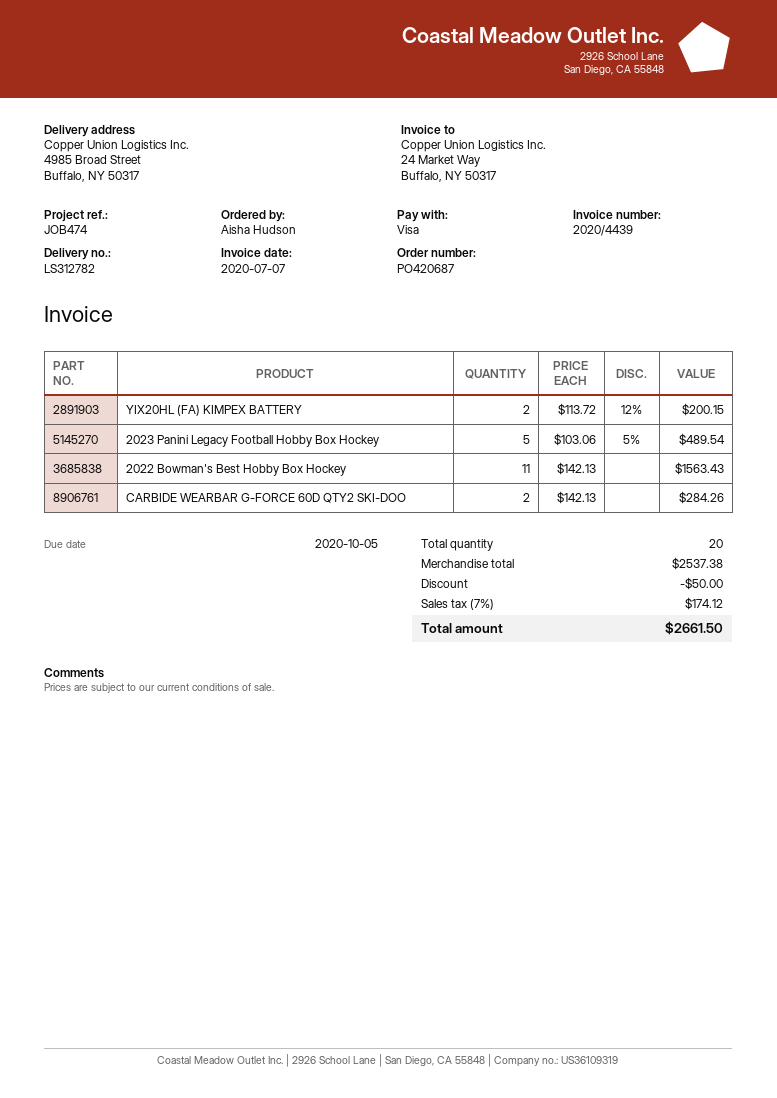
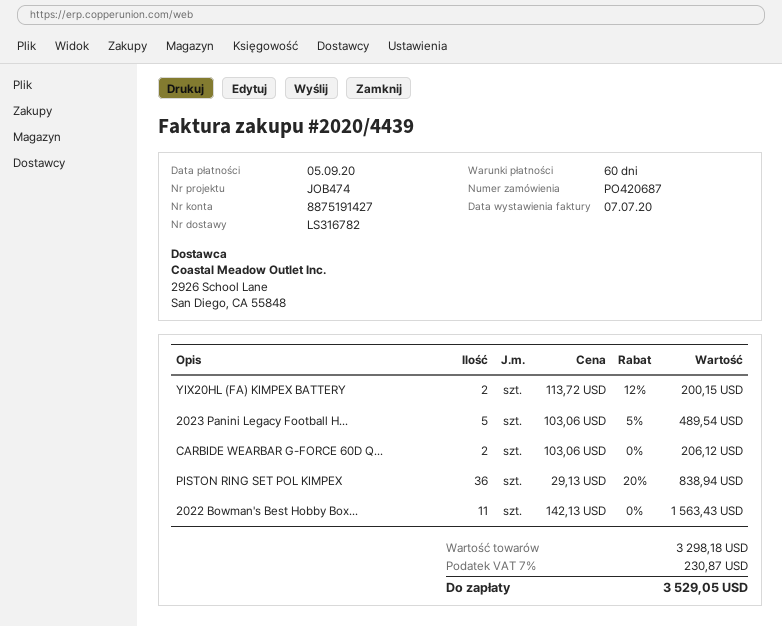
delivery note number: LS312782 -> LS316782
due date: 2020-10-05 -> 2020-09-05
CARBIDE WEARBAR G-FORCE 60D QTY2 SKI-DOO: 2 x 142.13 = 284.26 -> 2 x 103.06 = 206.12
PISTON RING SET POL KIMPEX: none -> 36 x 29.13 - 20% = 838.94
subtotal: 2537.38 -> 3298.18
discount: 50.00 -> none
tax: 7% = 174.12 -> 7% = 230.87
total: 2661.50 -> 3529.05

